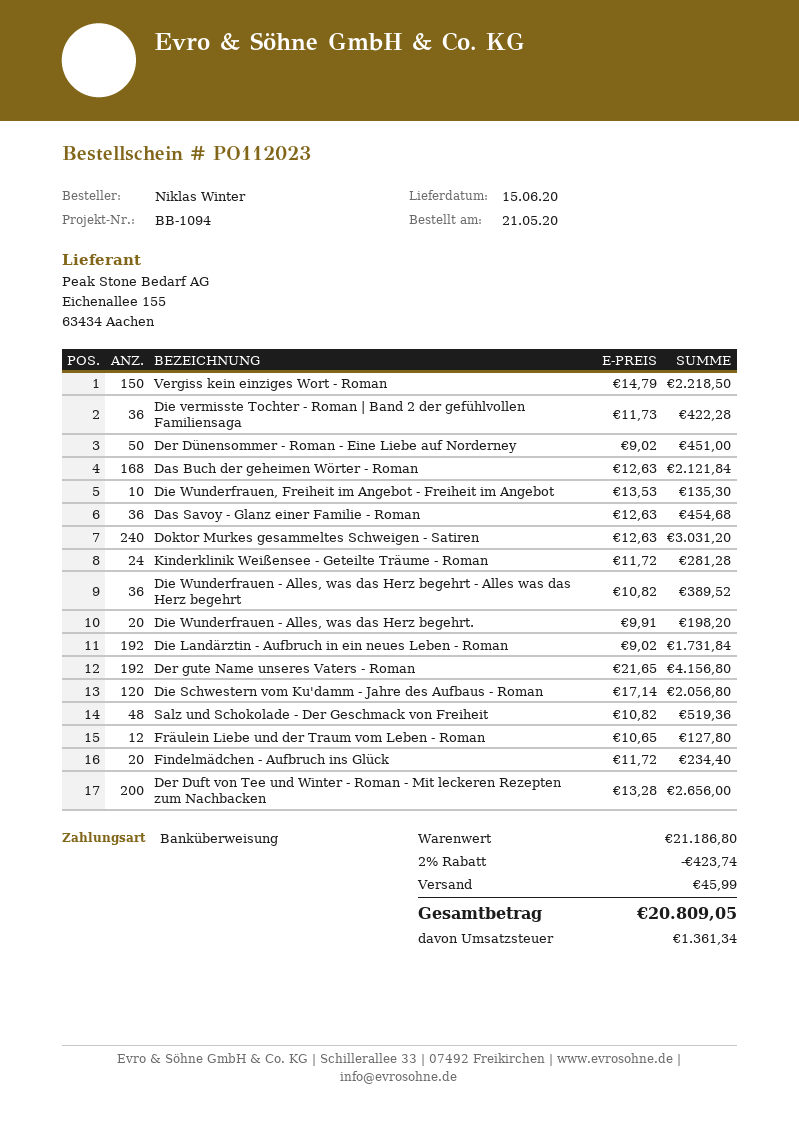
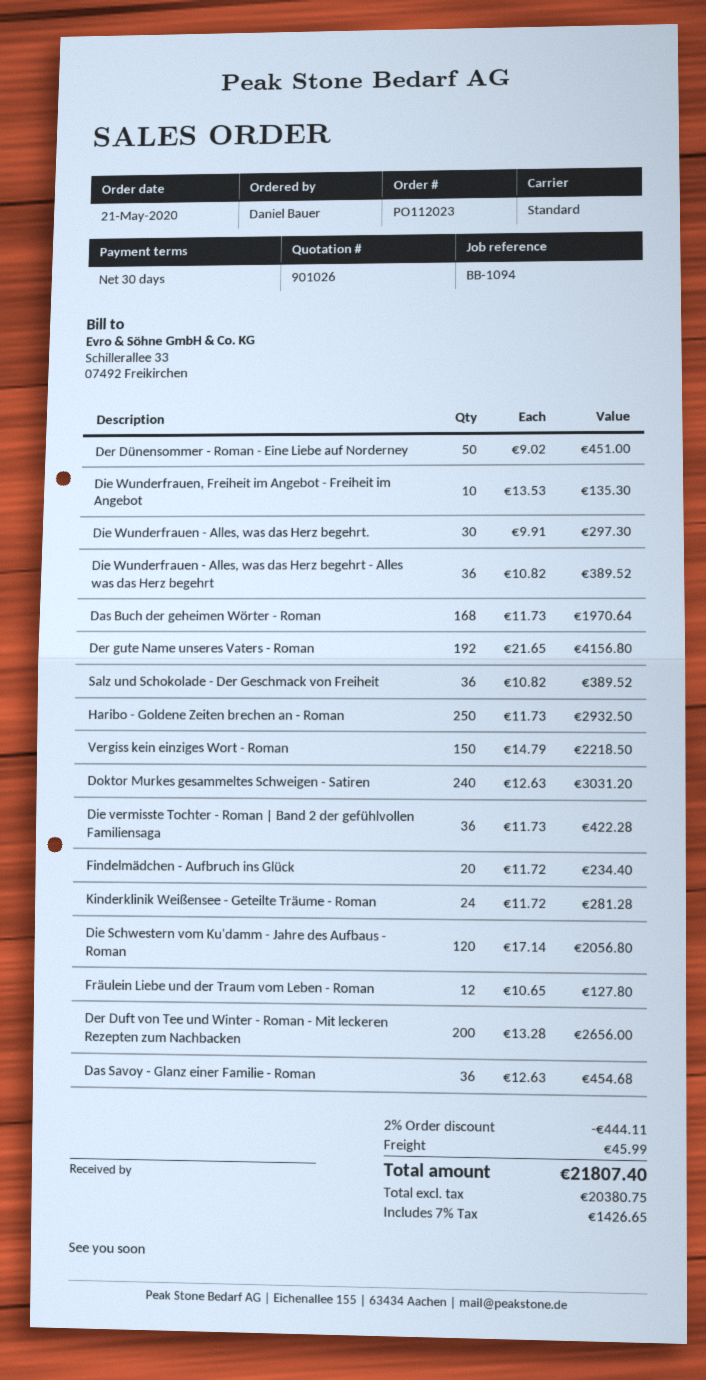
ordered by: Niklas Winter -> Daniel Bauer
Das Buch der geheimen Wörter - Roman: 168 x 12.63 = 2121.84 -> 168 x 11.73 = 1970.64
Die Wunderfrauen - Alles, was das Herz begehrt.: 20 x 9.91 = 198.20 -> 30 x 9.91 = 297.30
Die Landärztin - Aufbruch in ein neues Leben - Roman: 192 x 9.02 = 1731.84 -> none
Salz und Schokolade - Der Geschmack von Freiheit: 48 x 10.82 = 519.36 -> 36 x 10.82 = 389.52
Haribo - Goldene Zeiten brechen an - Roman: none -> 250 x 11.73 = 2932.50
discount: 2% = 423.74 -> 2% = 444.11
tax: 1361.34 -> 1426.65
total: 20809.05 -> 21807.40

